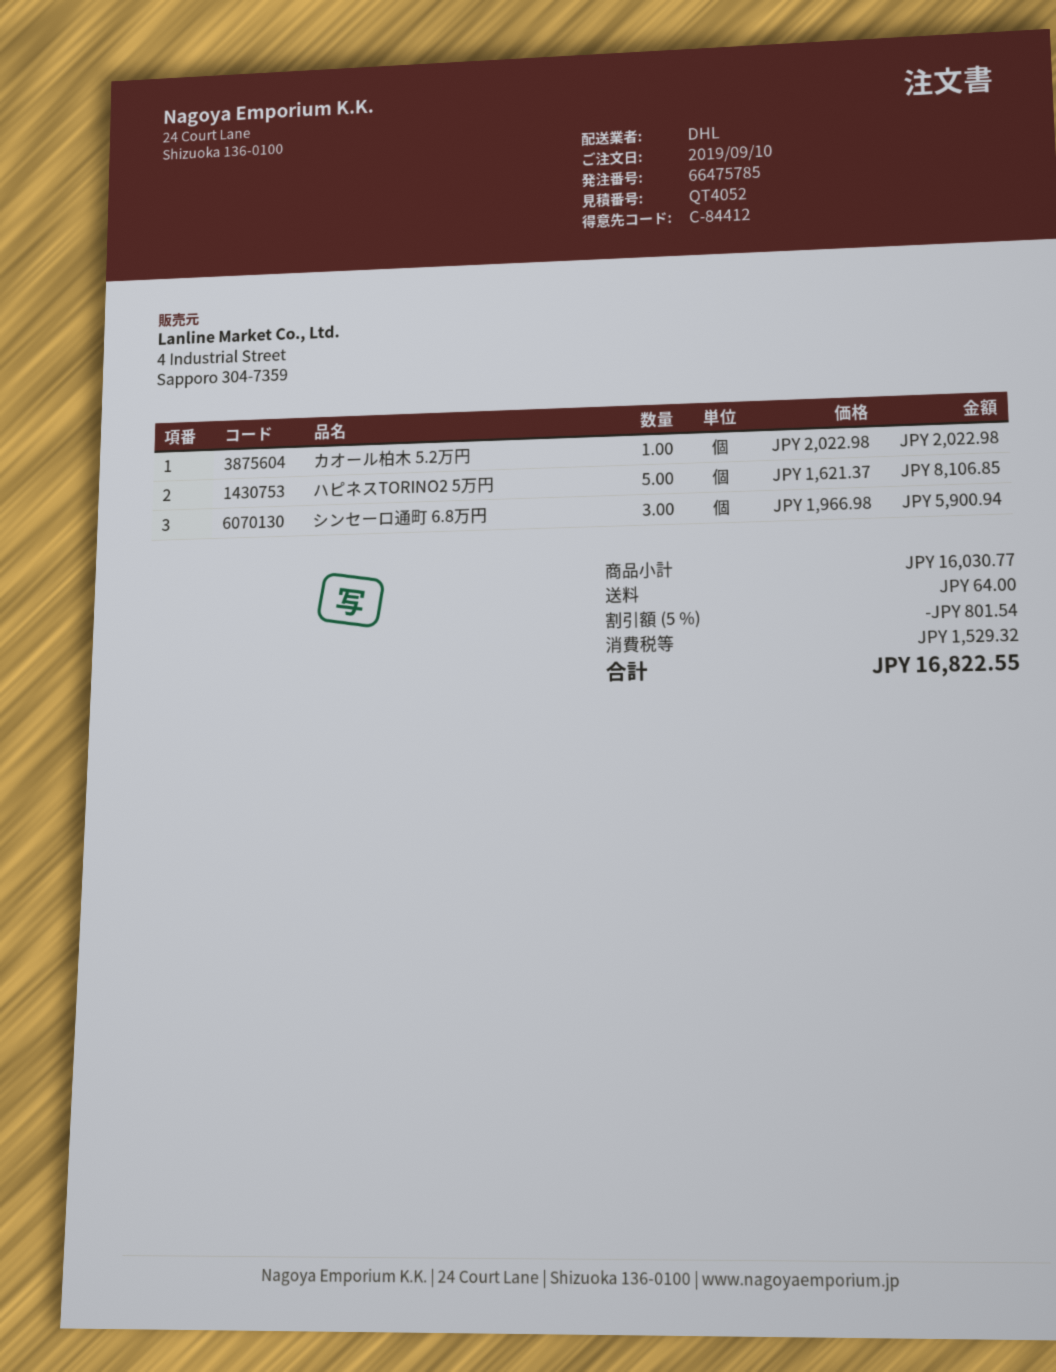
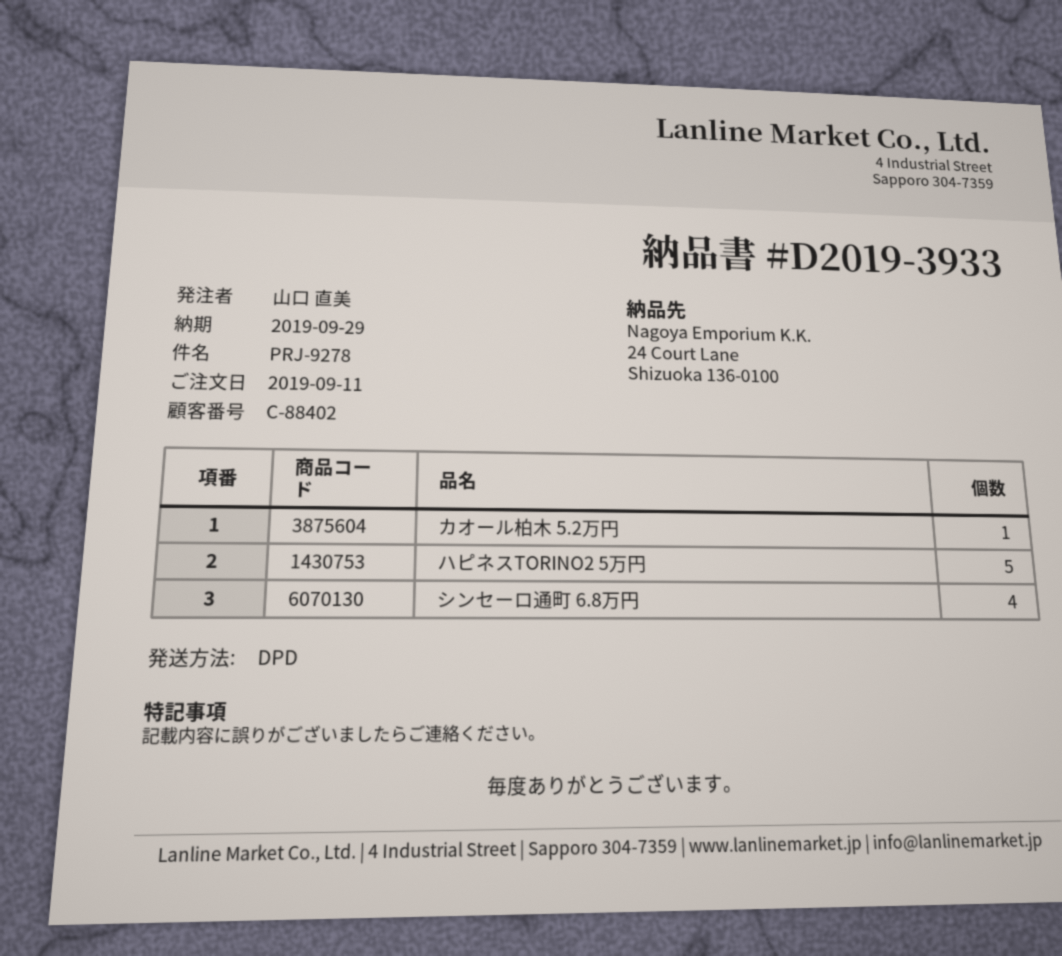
order date: 2019-09-10 -> 2019-09-11
customer number: C-84412 -> C-88402
shipping method: DHL -> DPD
シンセーロ通町 6.8万円: 3 -> 4

